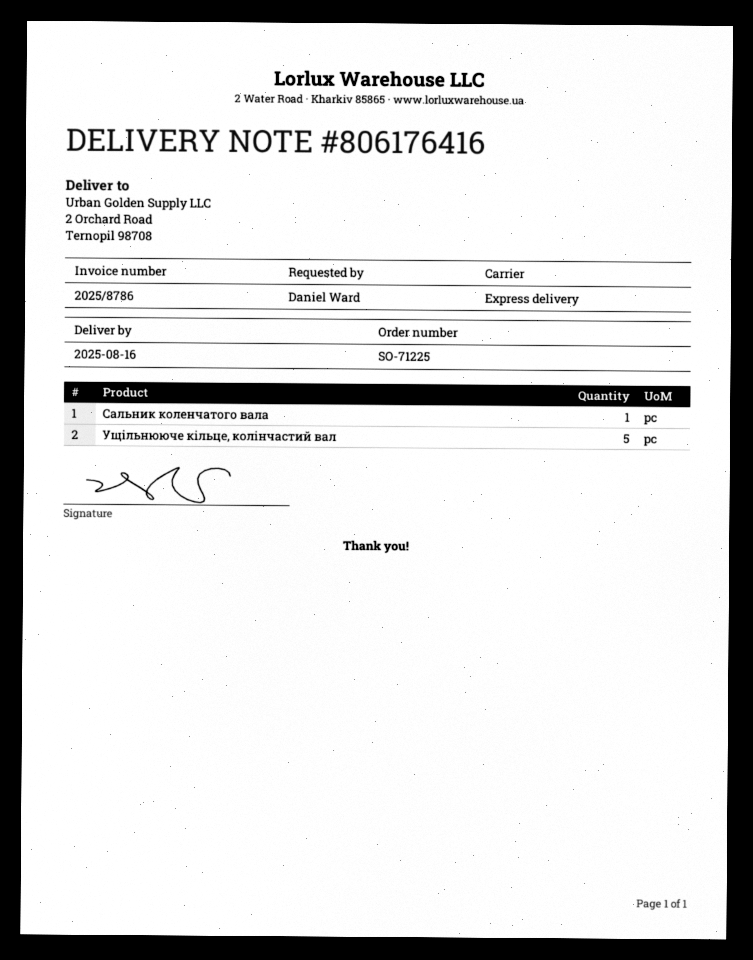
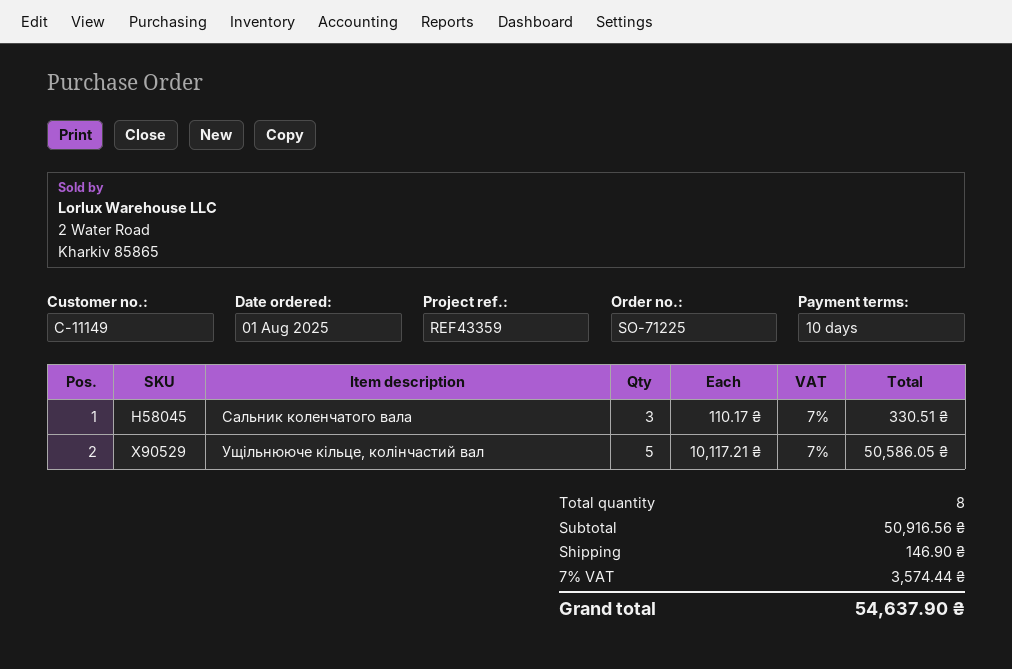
Сальник коленчатого вала: 1 -> 3

